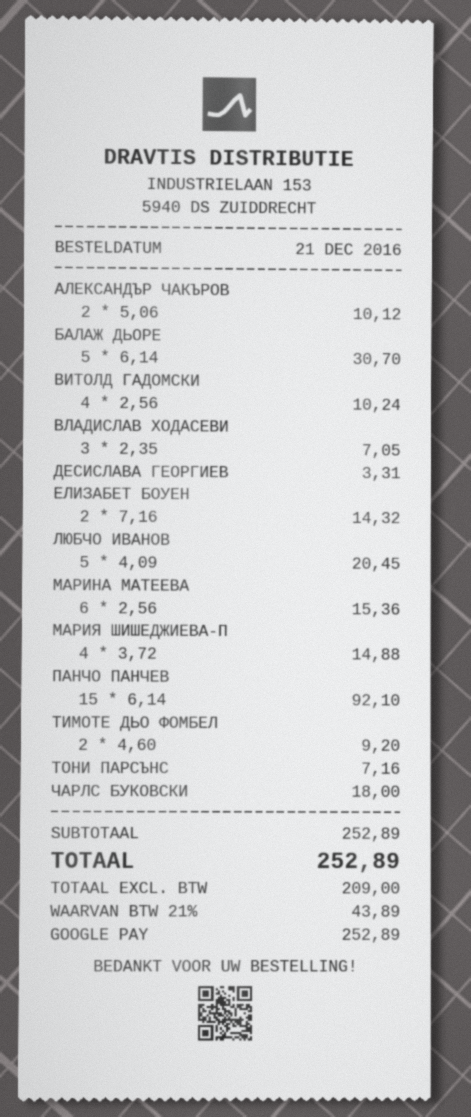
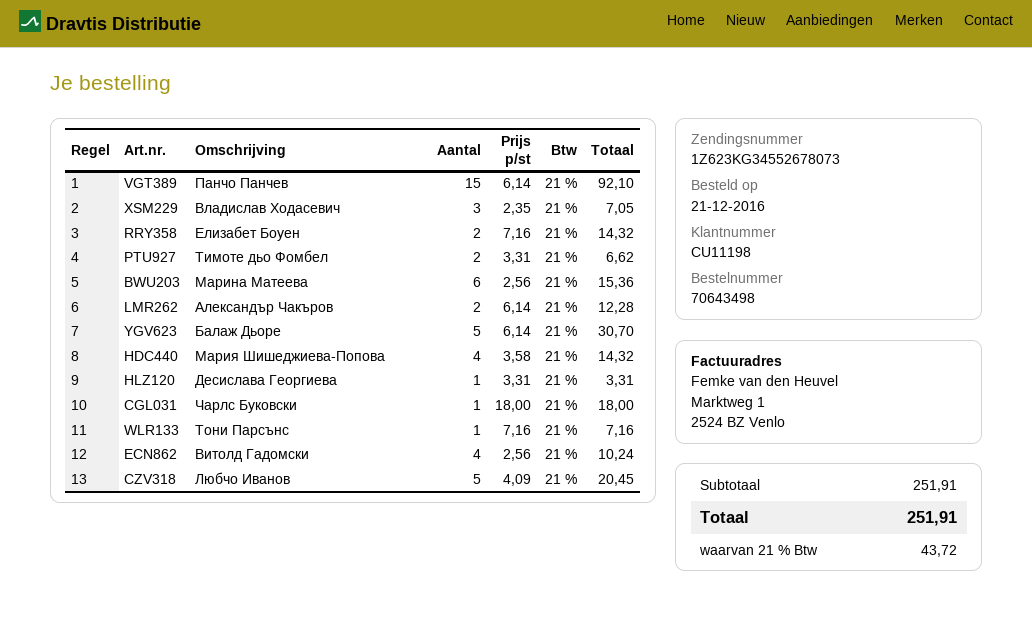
АЛЕКСАНДЪР ЧАКЪРОВ: 2 x 5.06 = 10.12 -> 2 x 6.14 = 12.28
МАРИЯ ШИШЕДЖИЕВА-П: 4 x 3.72 = 14.88 -> 4 x 3.58 = 14.32
ТИМОТЕ ДЬО ФОМБЕЛ: 2 x 4.60 = 9.20 -> 2 x 3.31 = 6.62
subtotal: 252.89 -> 251.91
tax: 21% = 43.89 -> 21% = 43.72
total: 252.89 -> 251.91

